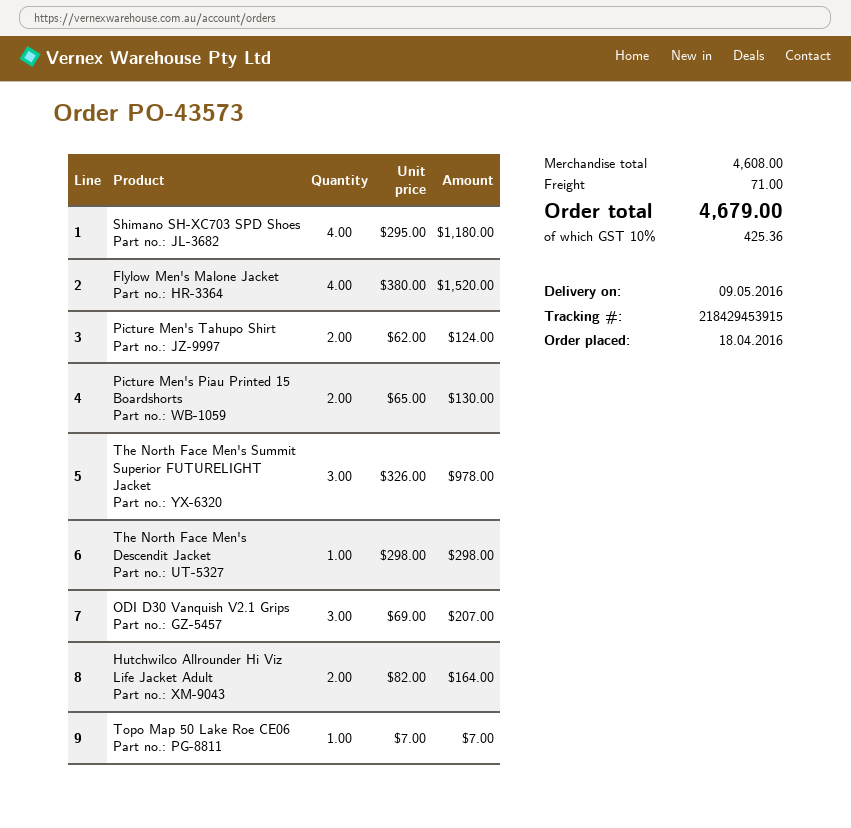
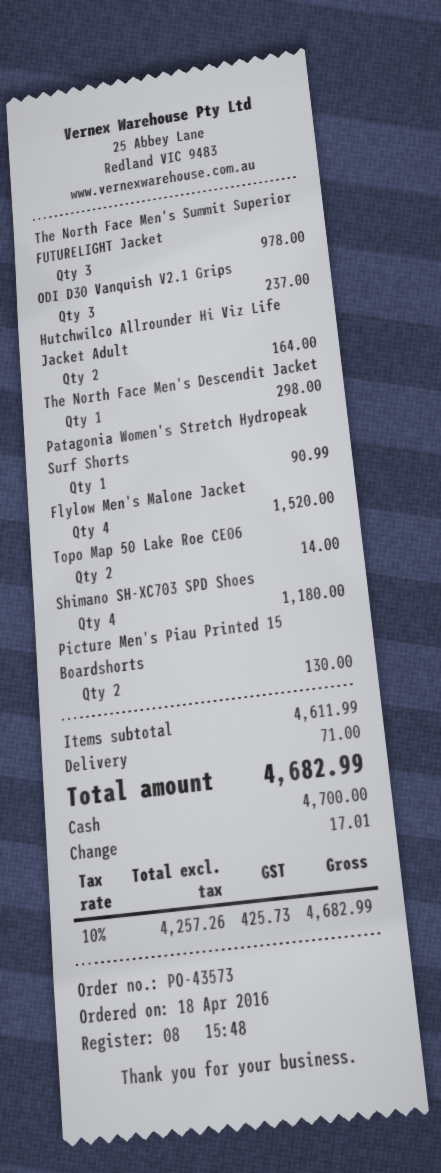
Picture Men's Tahupo Shirt: 2 for 124.00 -> none
ODI D30 Vanquish V2.1 Grips: 3 for 207.00 -> 3 for 237.00
Topo Map 50 Lake Roe CE06: 1 for 7.00 -> 2 for 14.00
Patagonia Women's Stretch Hydropeak Surf Shorts: none -> 1 for 90.99
subtotal: 4608.00 -> 4611.99
tax: 10% = 425.36 -> 10% = 425.73
total: 4679.00 -> 4682.99

